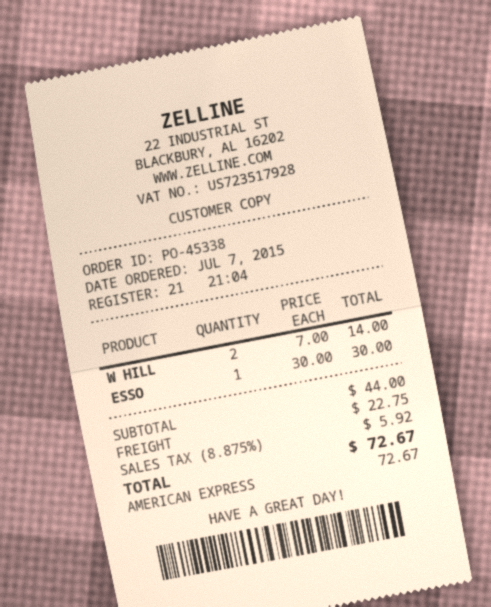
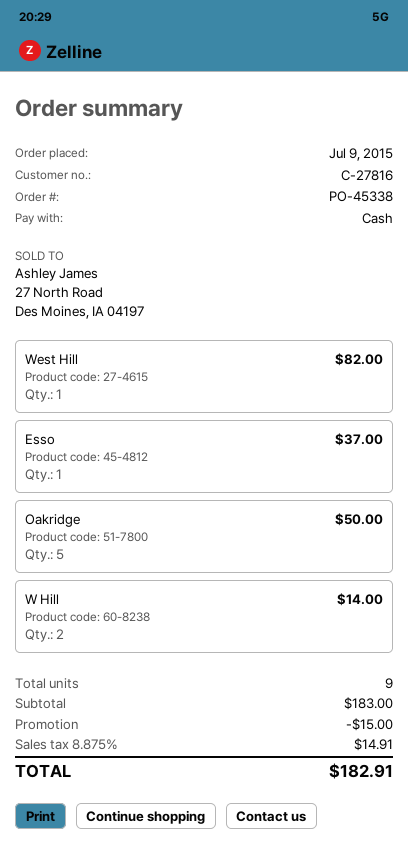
order date: 2015-07-07 -> 2015-07-09
payment method: American Express -> cash
ESSO: 1 for 30.00 -> 1 for 37.00
West Hill: none -> 1 for 82.00
Oakridge: none -> 5 for 50.00
subtotal: 44.00 -> 183.00
discount: none -> 15.00
shipping: 22.75 -> none
tax: 8.875% = 5.92 -> 8.875% = 14.91
total: 72.67 -> 182.91

